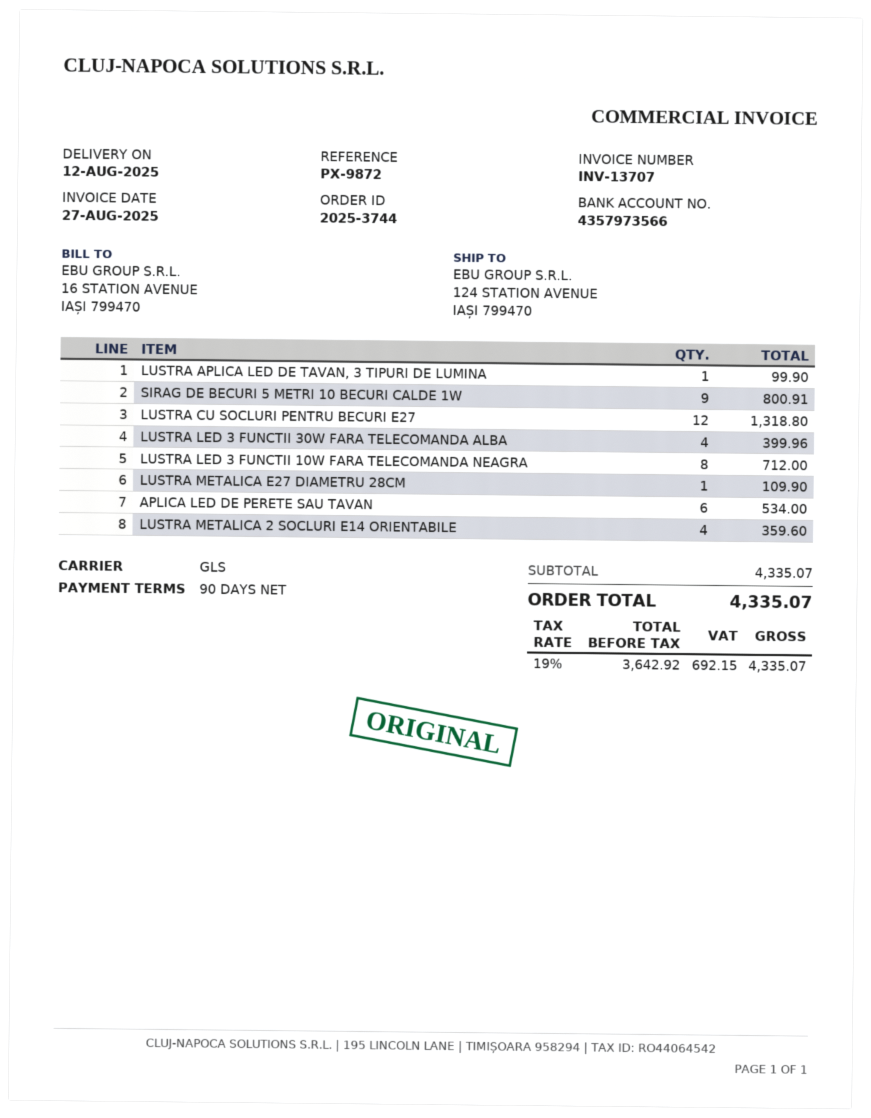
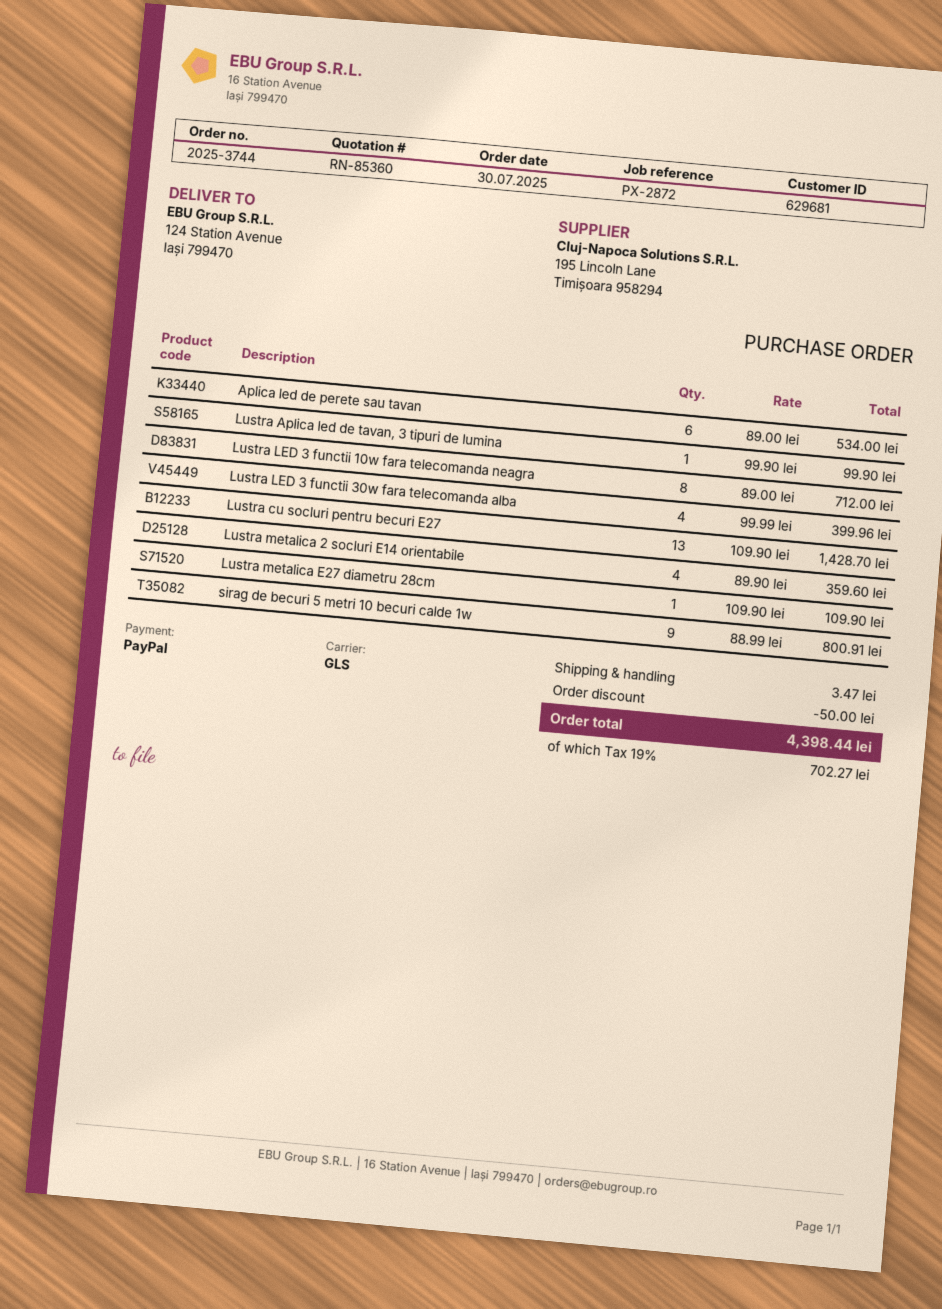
reference: PX-9872 -> PX-2872
LUSTRA CU SOCLURI PENTRU BECURI E27: 12 for 1318.80 -> 13 for 1428.70
discount: none -> 50.00
shipping: none -> 3.47
tax: 19% = 692.15 -> 19% = 702.27
total: 4335.07 -> 4398.44

